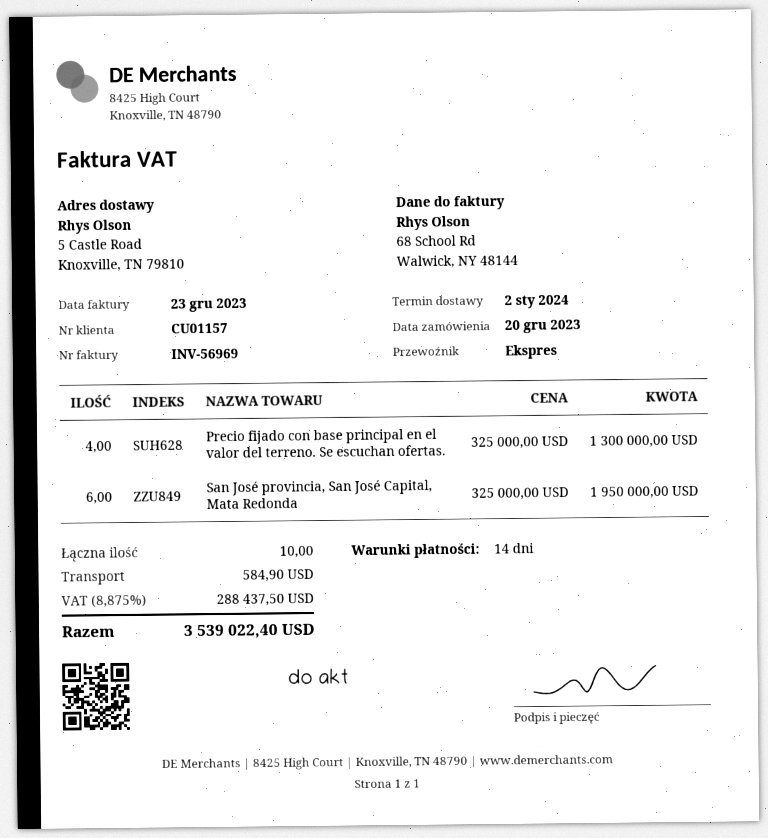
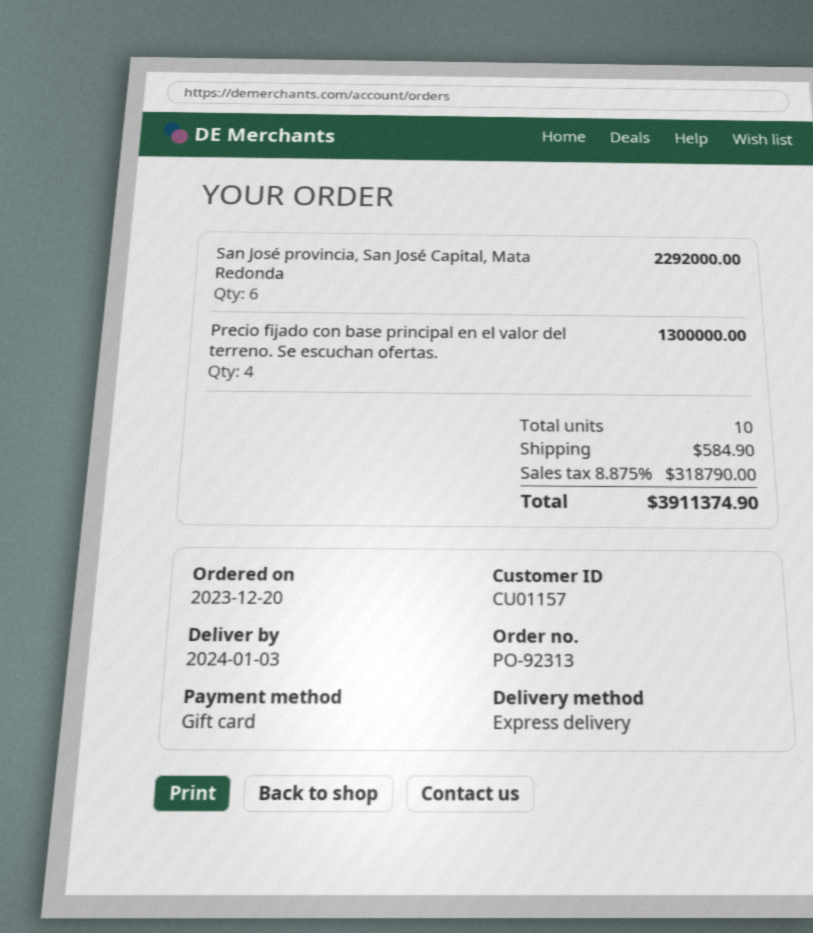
delivery date: 2024-01-02 -> 2024-01-03
San José provincia, San José Capital, Mata Redonda: 6 for 1950000.00 -> 6 for 2292000.00
tax: 8.875% = 288437.50 -> 8.875% = 318790.00
total: 3539022.40 -> 3911374.90

